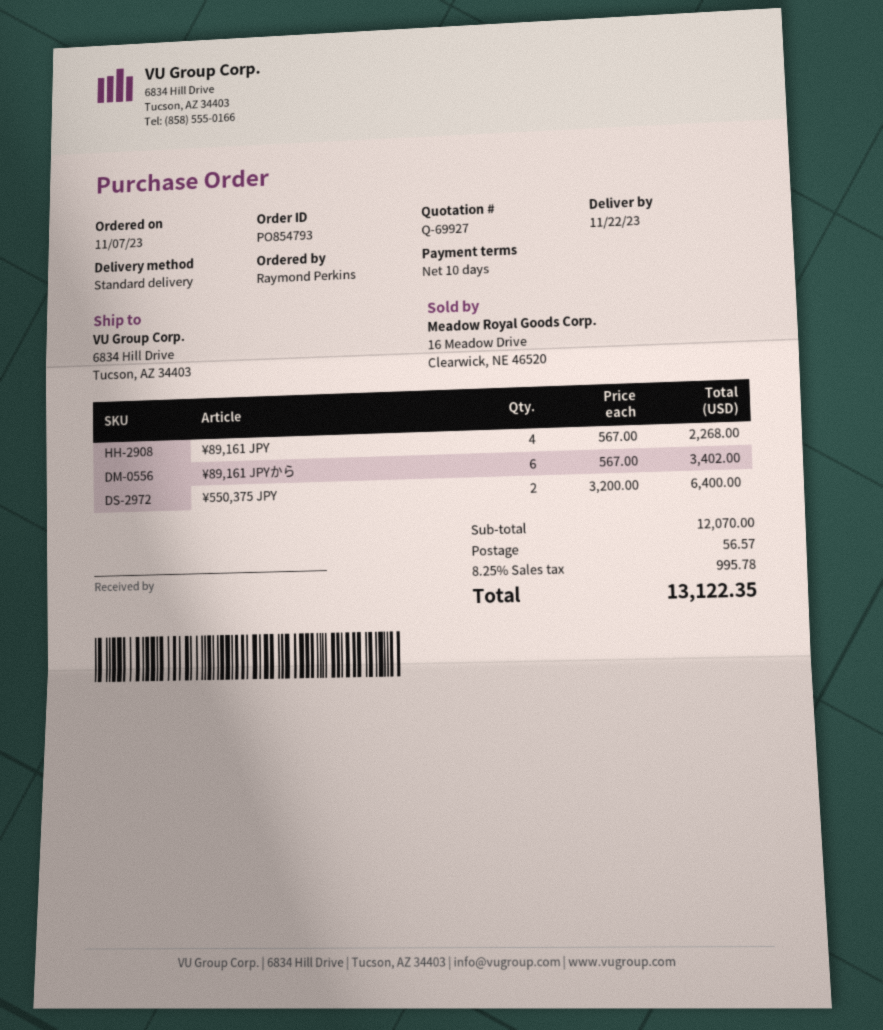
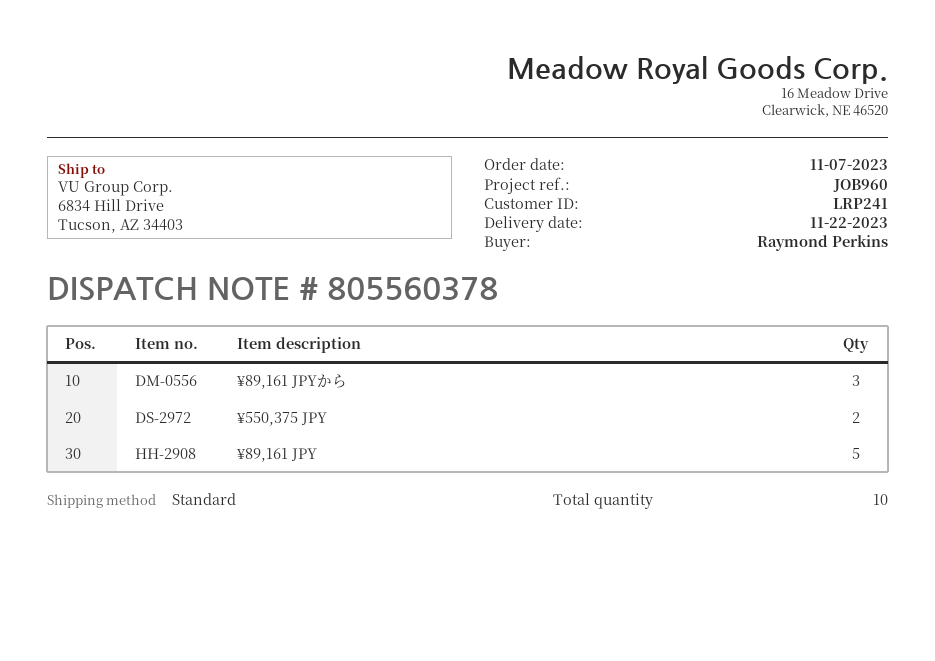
¥89,161 JPY: 4 -> 5
¥89,161 JPYから: 6 -> 3

